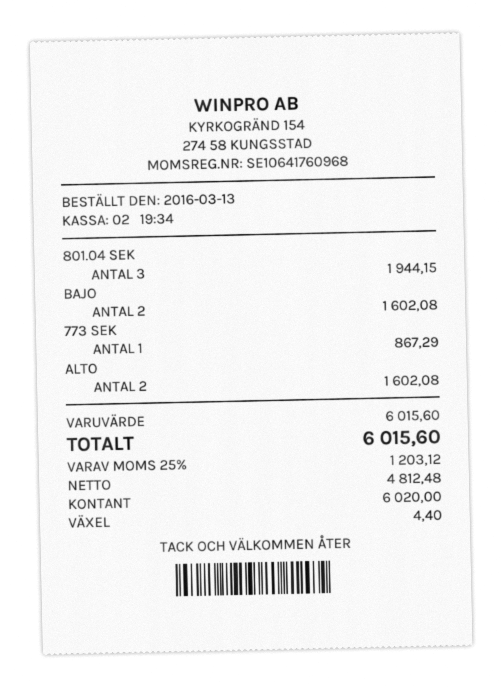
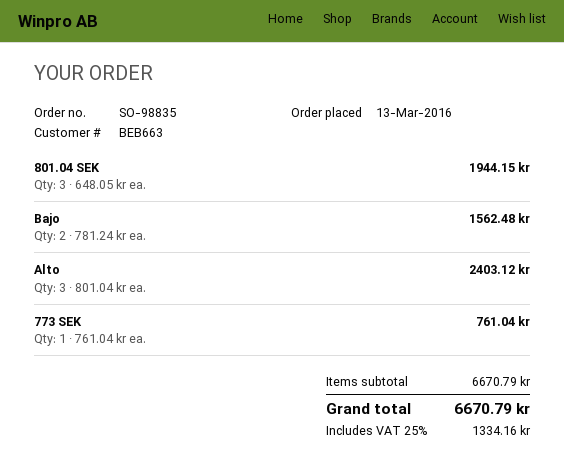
BAJO: 2 for 1602.08 -> 2 for 1562.48
773 SEK: 1 for 867.29 -> 1 for 761.04
ALTO: 2 for 1602.08 -> 3 for 2403.12
subtotal: 6015.60 -> 6670.79
tax: 25% = 1203.12 -> 25% = 1334.16
total: 6015.60 -> 6670.79

